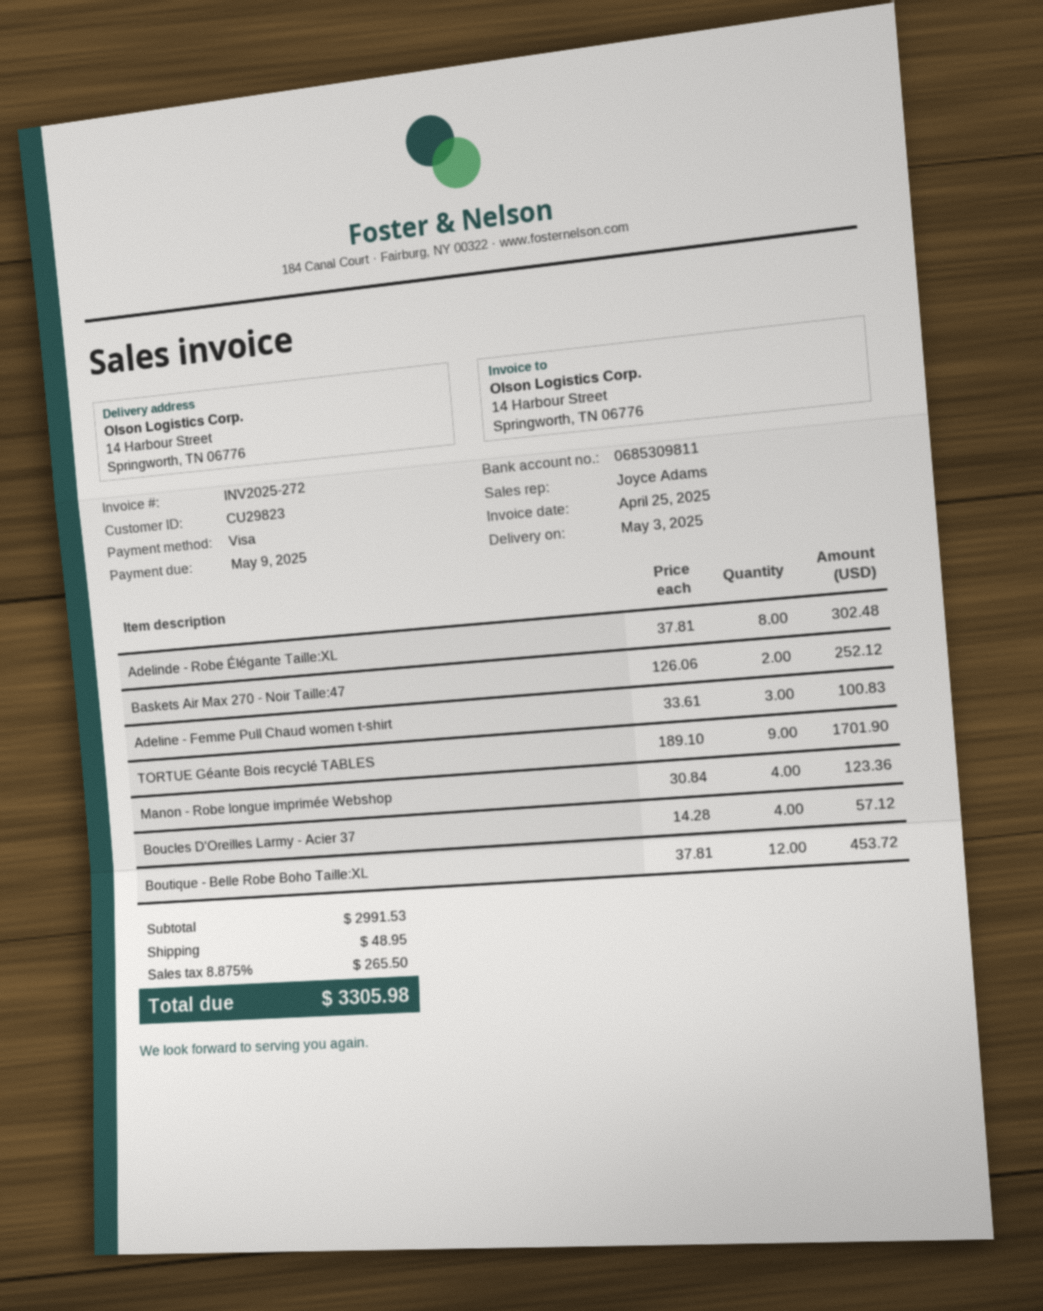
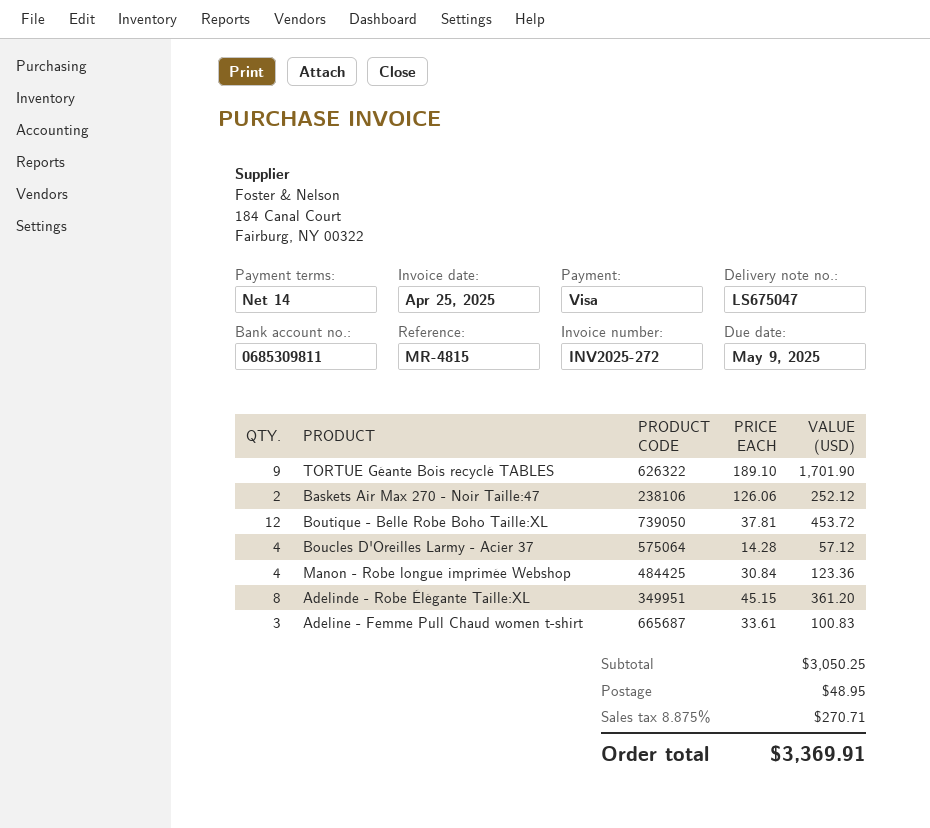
Adelinde - Robe Élégante Taille:XL: 8 x 37.81 = 302.48 -> 8 x 45.15 = 361.20
subtotal: 2991.53 -> 3050.25
tax: 8.875% = 265.50 -> 8.875% = 270.71
total: 3305.98 -> 3369.91

